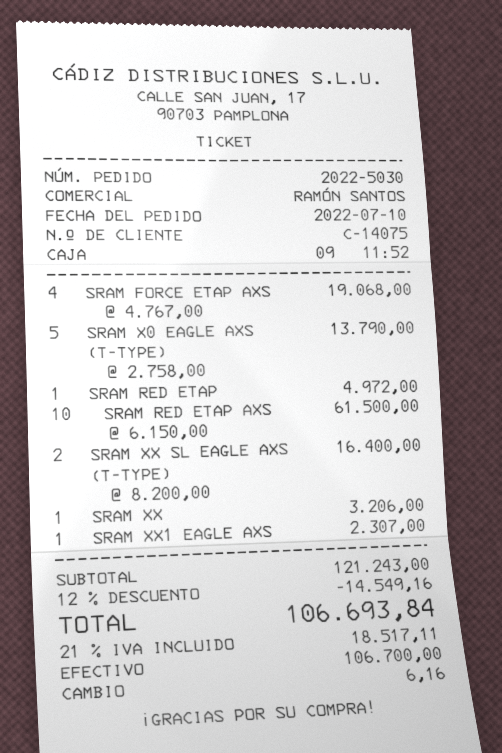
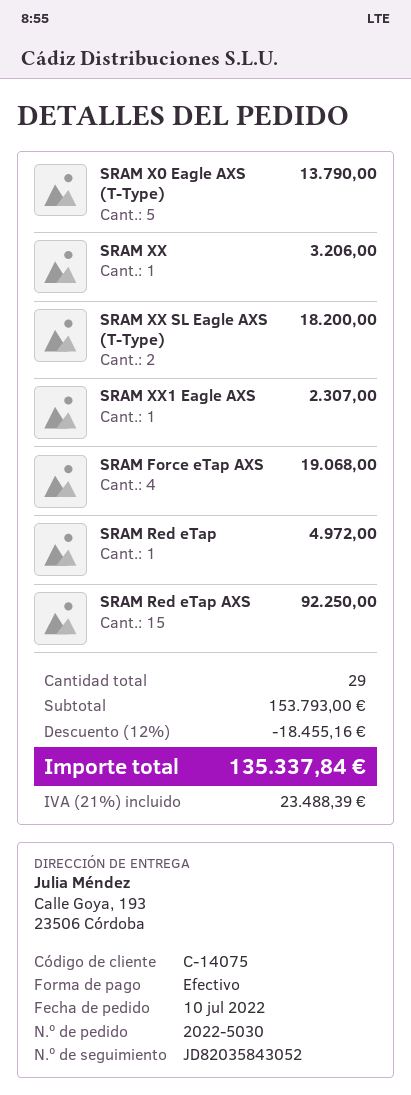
SRAM RED ETAP AXS: 10 for 61500.00 -> 15 for 92250.00
SRAM XX SL EAGLE AXS (T-TYPE): 2 for 16400.00 -> 2 for 18200.00
subtotal: 121243.00 -> 153793.00
discount: 12% = 14549.16 -> 12% = 18455.16
tax: 21% = 18517.11 -> 21% = 23488.39
total: 106693.84 -> 135337.84

